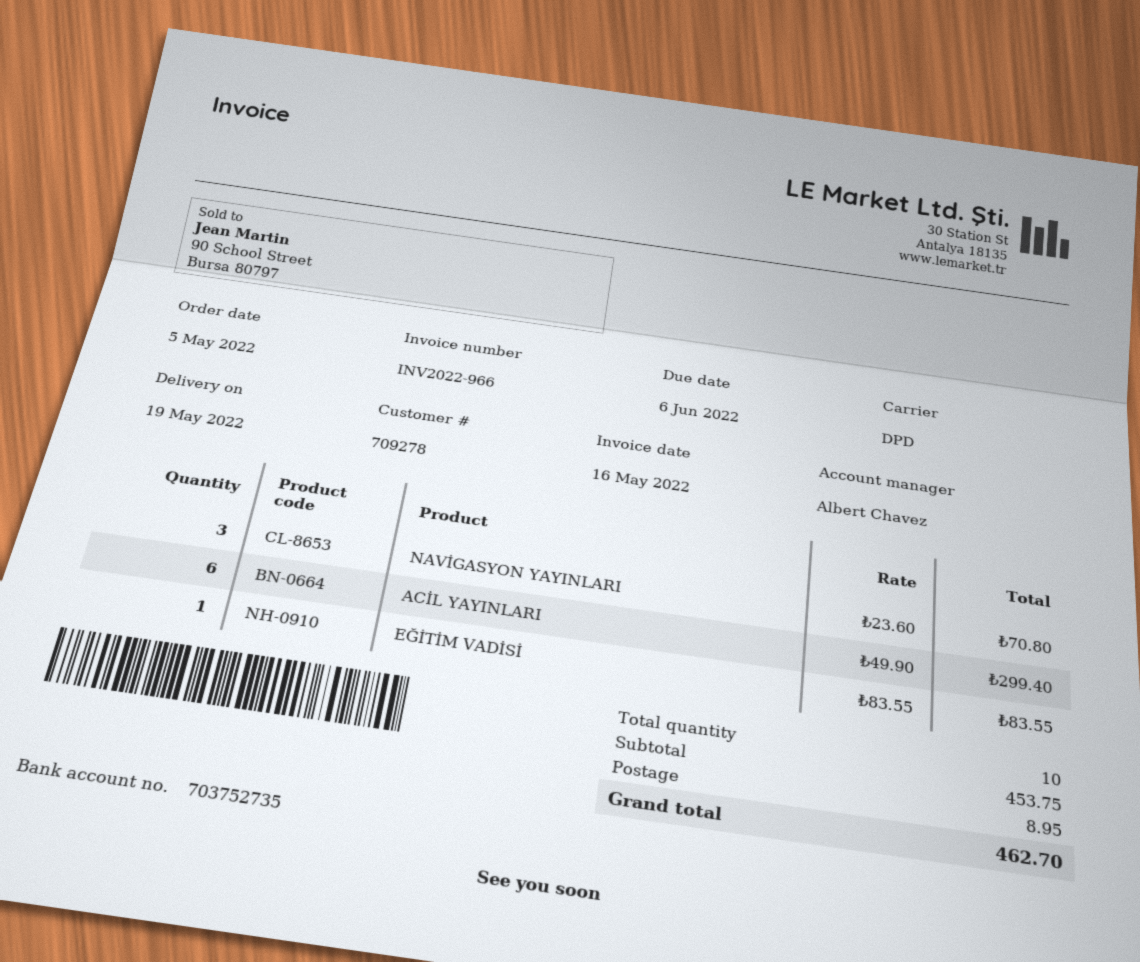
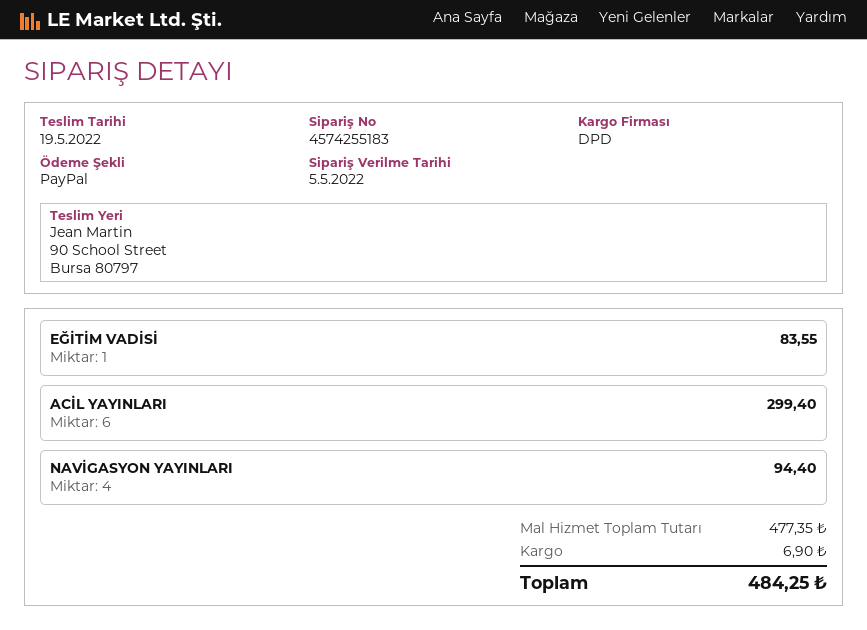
NAVİGASYON YAYINLARI: 3 for 70.80 -> 4 for 94.40
subtotal: 453.75 -> 477.35
shipping: 8.95 -> 6.90
total: 462.70 -> 484.25

